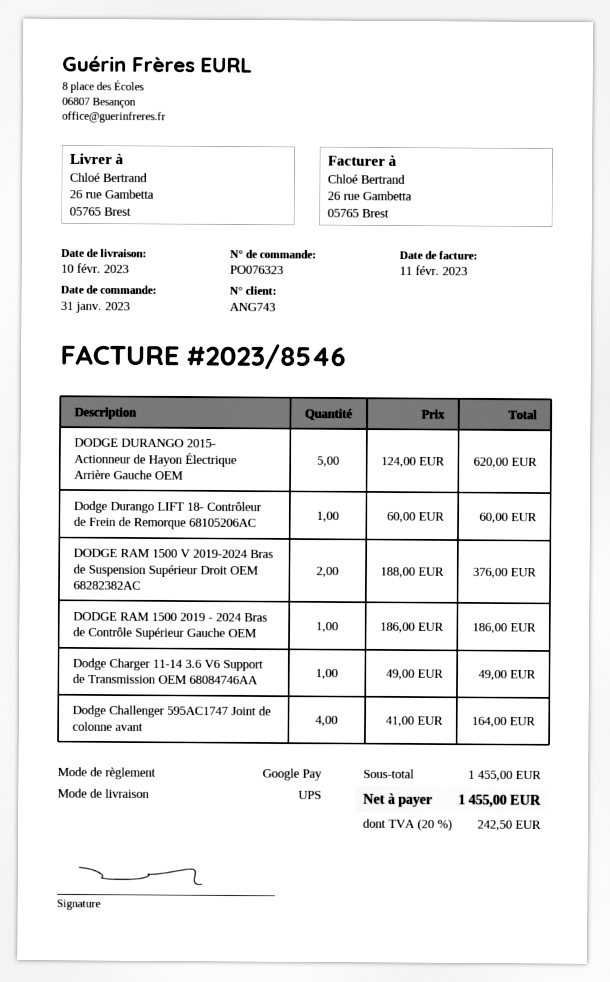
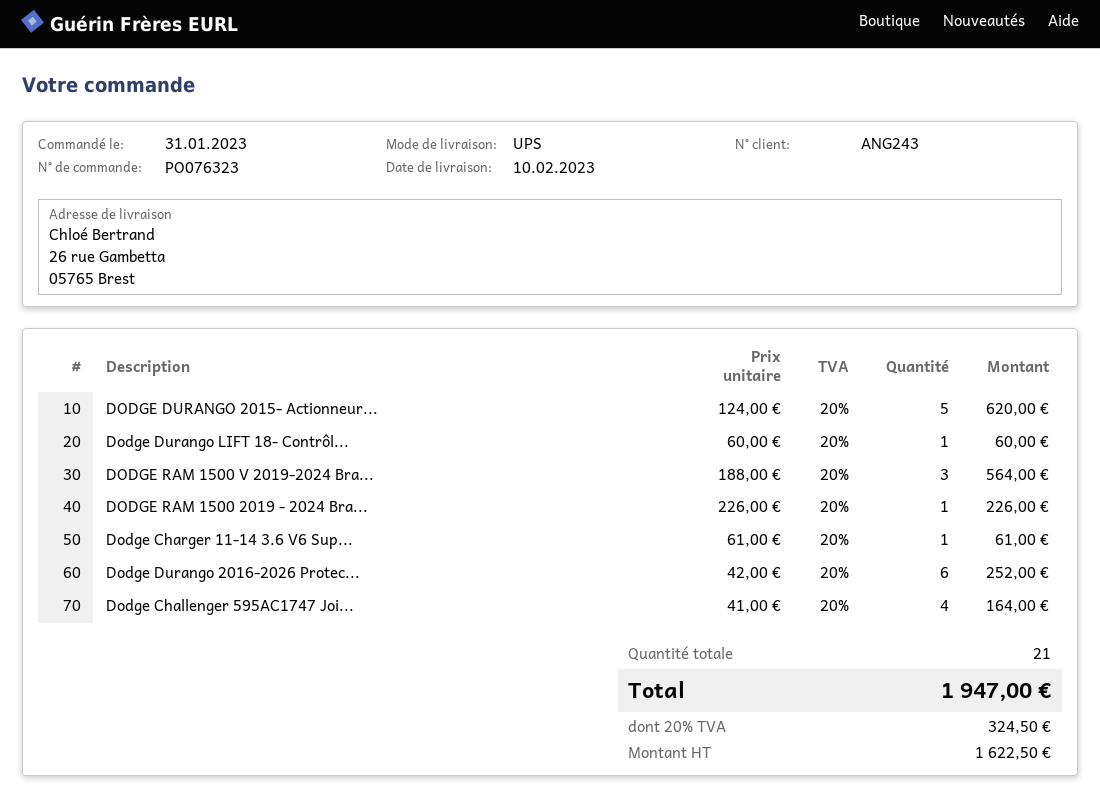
customer number: ANG743 -> ANG243
DODGE RAM 1500 V 2019-2024 Bras de Suspension Supérieur Droit OEM 68282382AC: 2 x 188.00 = 376.00 -> 3 x 188.00 = 564.00
DODGE RAM 1500 2019 - 2024 Bras de Contrôle Supérieur Gauche OEM: 1 x 186.00 = 186.00 -> 1 x 226.00 = 226.00
Dodge Charger 11-14 3.6 V6 Support de Transmission OEM 68084746AA: 1 x 49.00 = 49.00 -> 1 x 61.00 = 61.00
Dodge Durango 2016-2026 Protec...: none -> 6 x 42.00 = 252.00
tax: 20% = 242.50 -> 20% = 324.50
total: 1455.00 -> 1947.00

